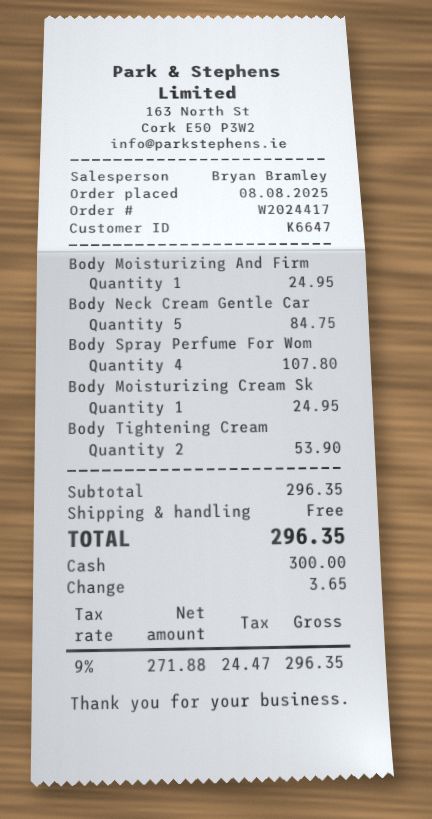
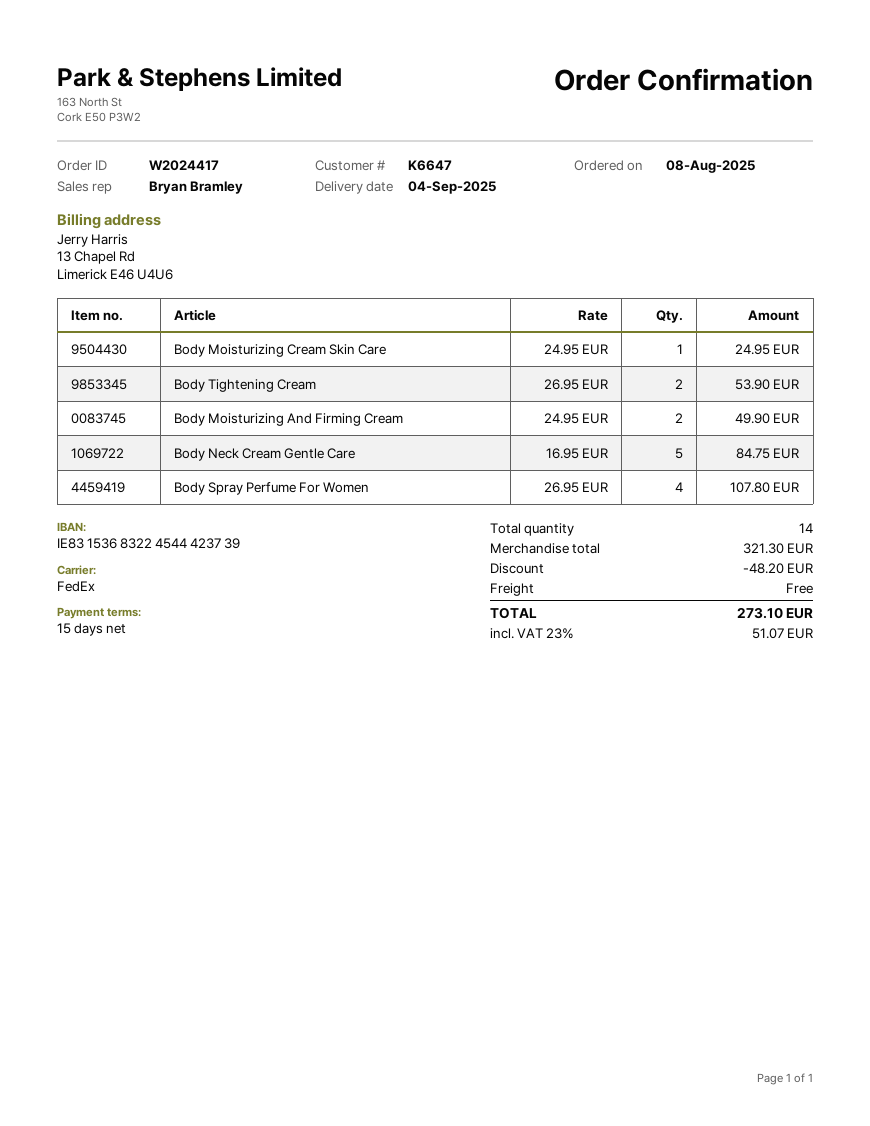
Body Moisturizing And Firm: 1 for 24.95 -> 2 for 49.90
subtotal: 296.35 -> 321.30
discount: none -> 48.20
tax: 9% = 24.47 -> 23% = 51.07
total: 296.35 -> 273.10

